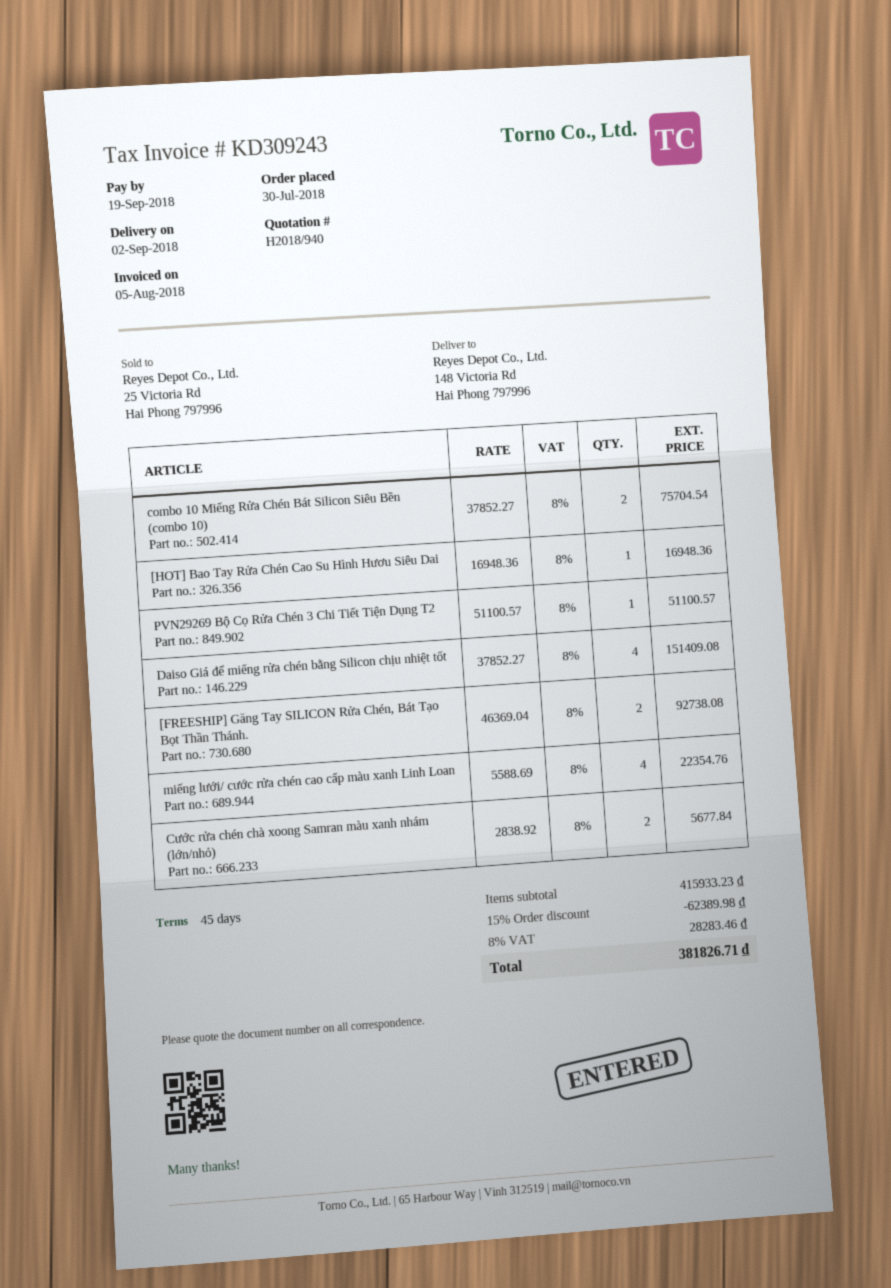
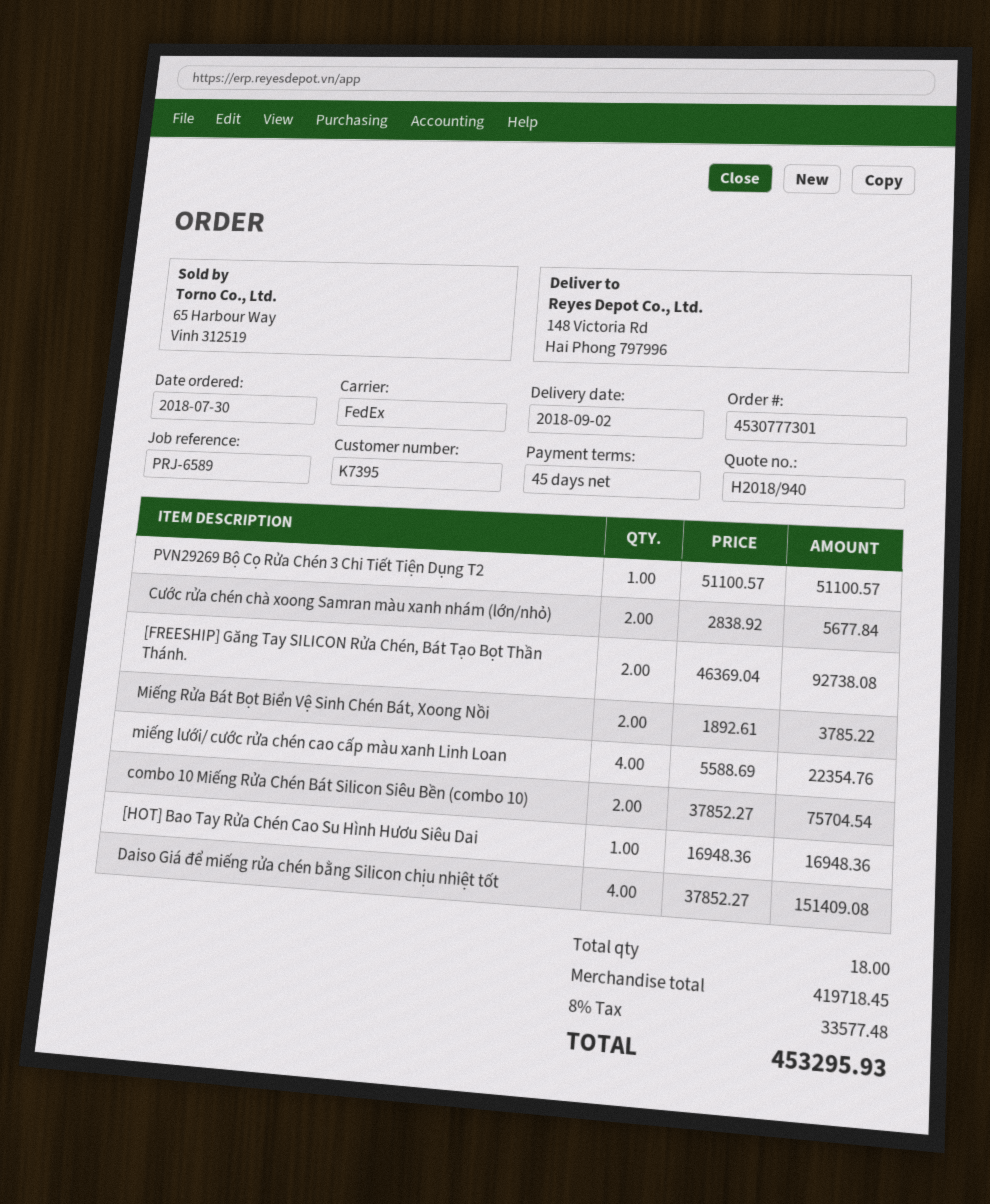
Miếng Rửa Bát Bọt Biển Vệ Sinh Chén Bát, Xoong Nồi: none -> 2 x 1892.61 = 3785.22
subtotal: 415933.23 -> 419718.45
discount: 15% = 62389.98 -> none
tax: 8% = 28283.46 -> 8% = 33577.48
total: 381826.71 -> 453295.93

